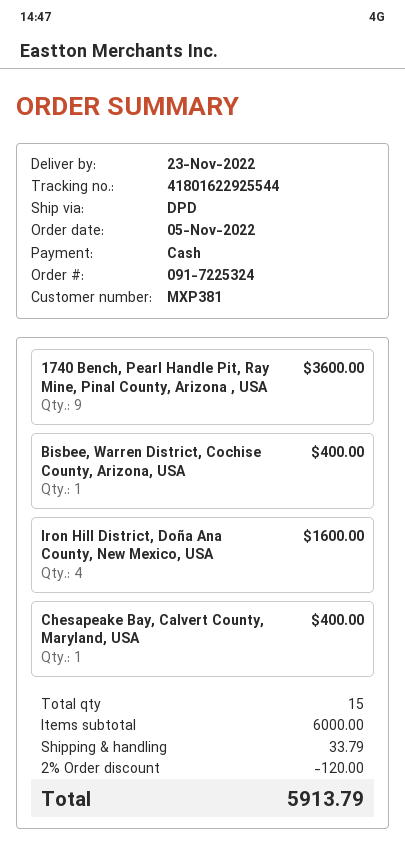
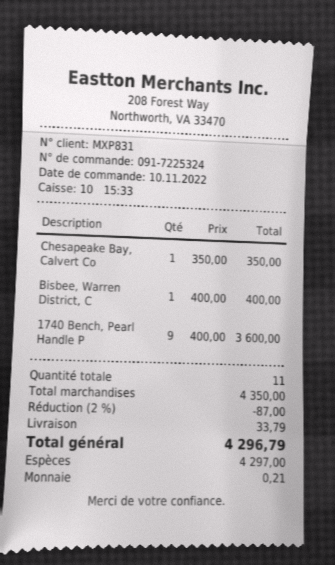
order date: 2022-11-05 -> 2022-11-10
customer number: MXP381 -> MXP831
Iron Hill District, Doña Ana County, New Mexico, USA: 4 for 1600.00 -> none
Chesapeake Bay, Calvert County, Maryland, USA: 1 for 400.00 -> 1 for 350.00
total quantity: 15 -> 11
subtotal: 6000.00 -> 4350.00
discount: 2% = 120.00 -> 2% = 87.00
total: 5913.79 -> 4296.79

